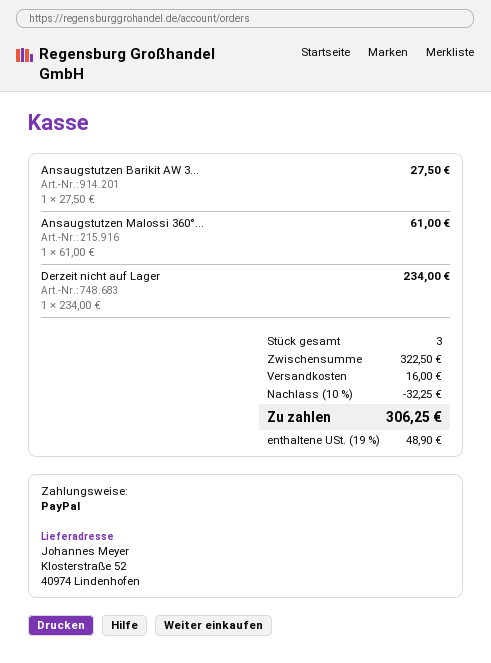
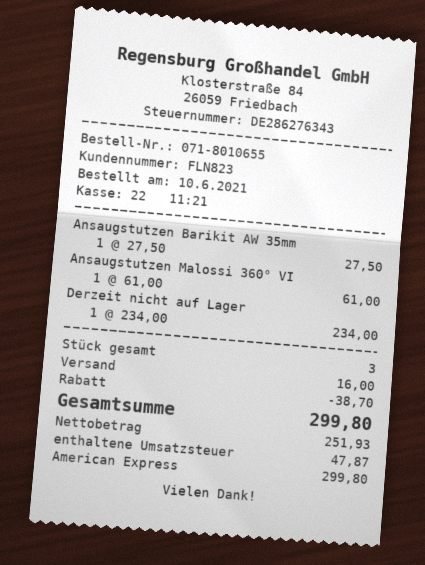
payment method: PayPal -> American Express
discount: 32.25 -> 38.70
tax: 48.90 -> 47.87
total: 306.25 -> 299.80

